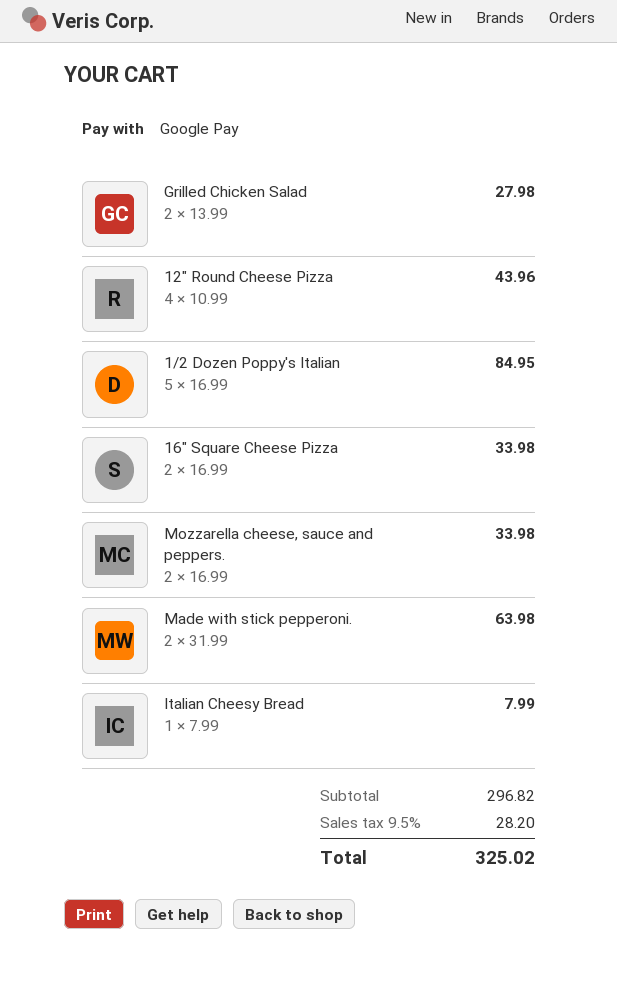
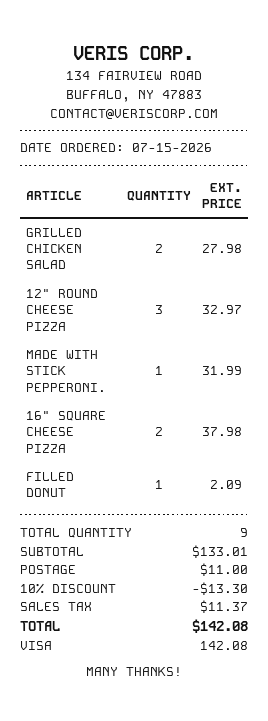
payment method: Google Pay -> Visa
12" Round Cheese Pizza: 4 for 43.96 -> 3 for 32.97
1/2 Dozen Poppy's Italian: 5 for 84.95 -> none
16" Square Cheese Pizza: 2 for 33.98 -> 2 for 37.98
Mozzarella cheese, sauce and peppers.: 2 for 33.98 -> none
Made with stick pepperoni.: 2 for 63.98 -> 1 for 31.99
Italian Cheesy Bread: 1 for 7.99 -> none
FILLED DONUT: none -> 1 for 2.09
subtotal: 296.82 -> 133.01
discount: none -> 10% = 13.30
shipping: none -> 11.00
tax: 28.20 -> 11.37
total: 325.02 -> 142.08

